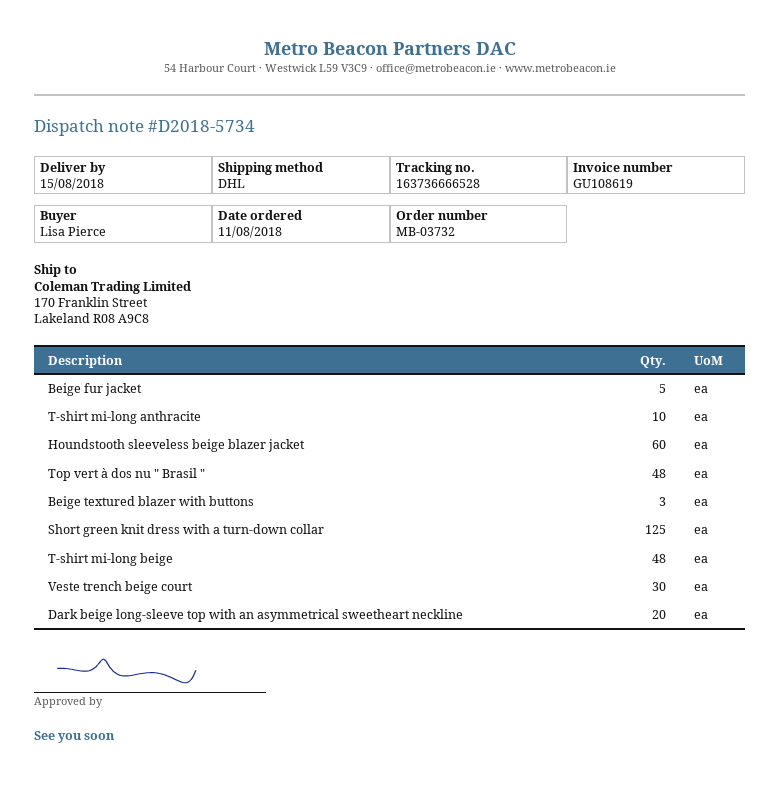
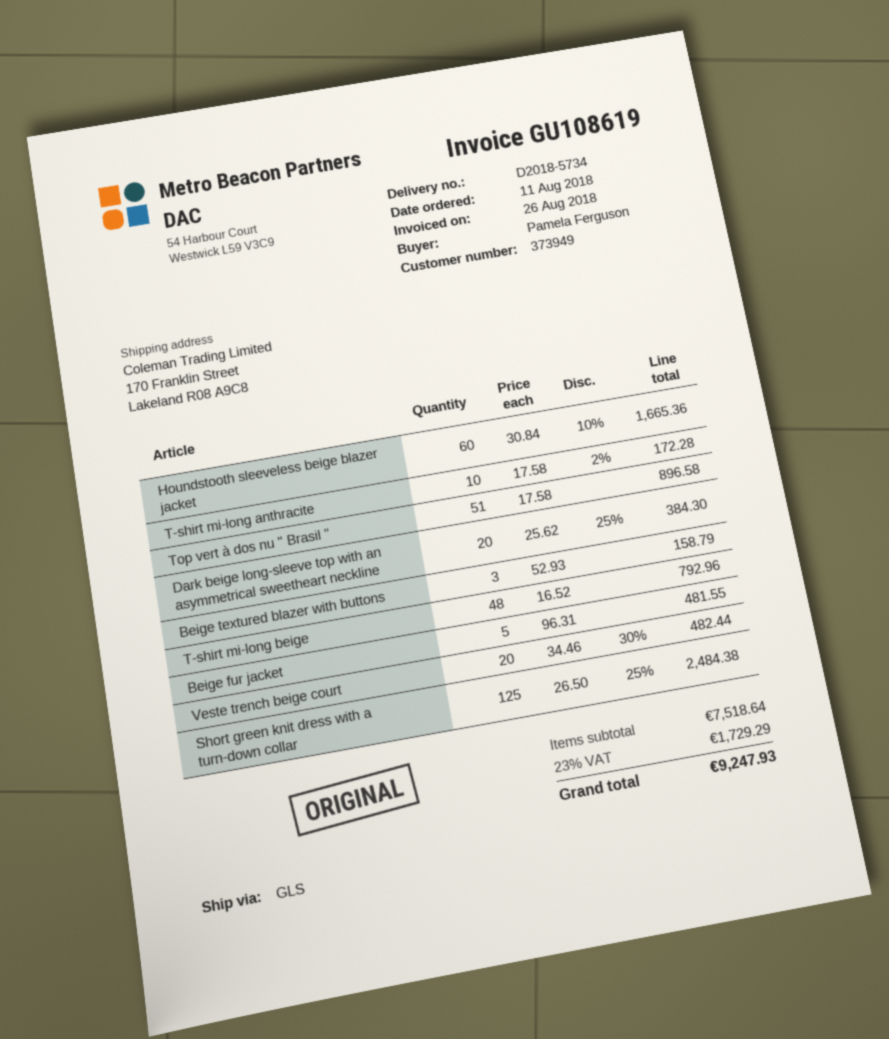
ordered by: Lisa Pierce -> Pamela Ferguson
shipping method: DHL -> GLS
Top vert à dos nu " Brasil ": 48 -> 51
Veste trench beige court: 30 -> 20

